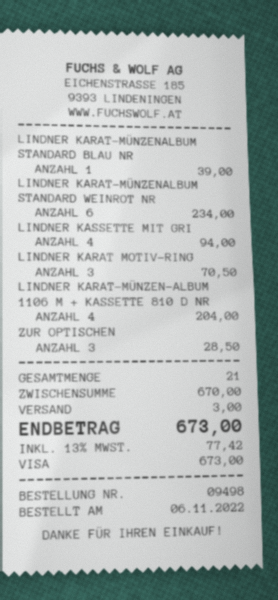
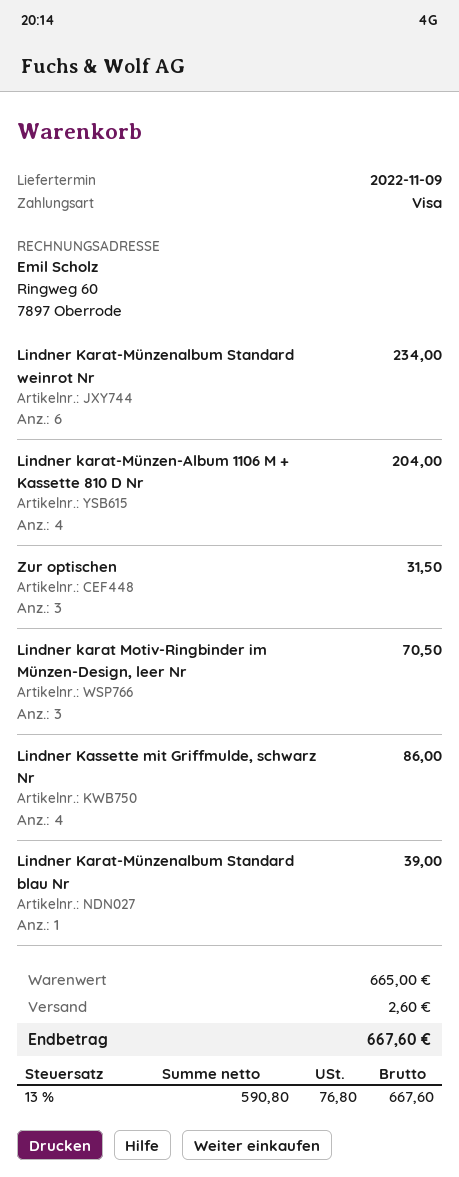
LINDNER KASSETTE MIT GRI: 4 for 94.00 -> 4 for 86.00
ZUR OPTISCHEN: 3 for 28.50 -> 3 for 31.50
subtotal: 670.00 -> 665.00
shipping: 3.00 -> 2.60
tax: 13% = 77.42 -> 13% = 76.80
total: 673.00 -> 667.60

